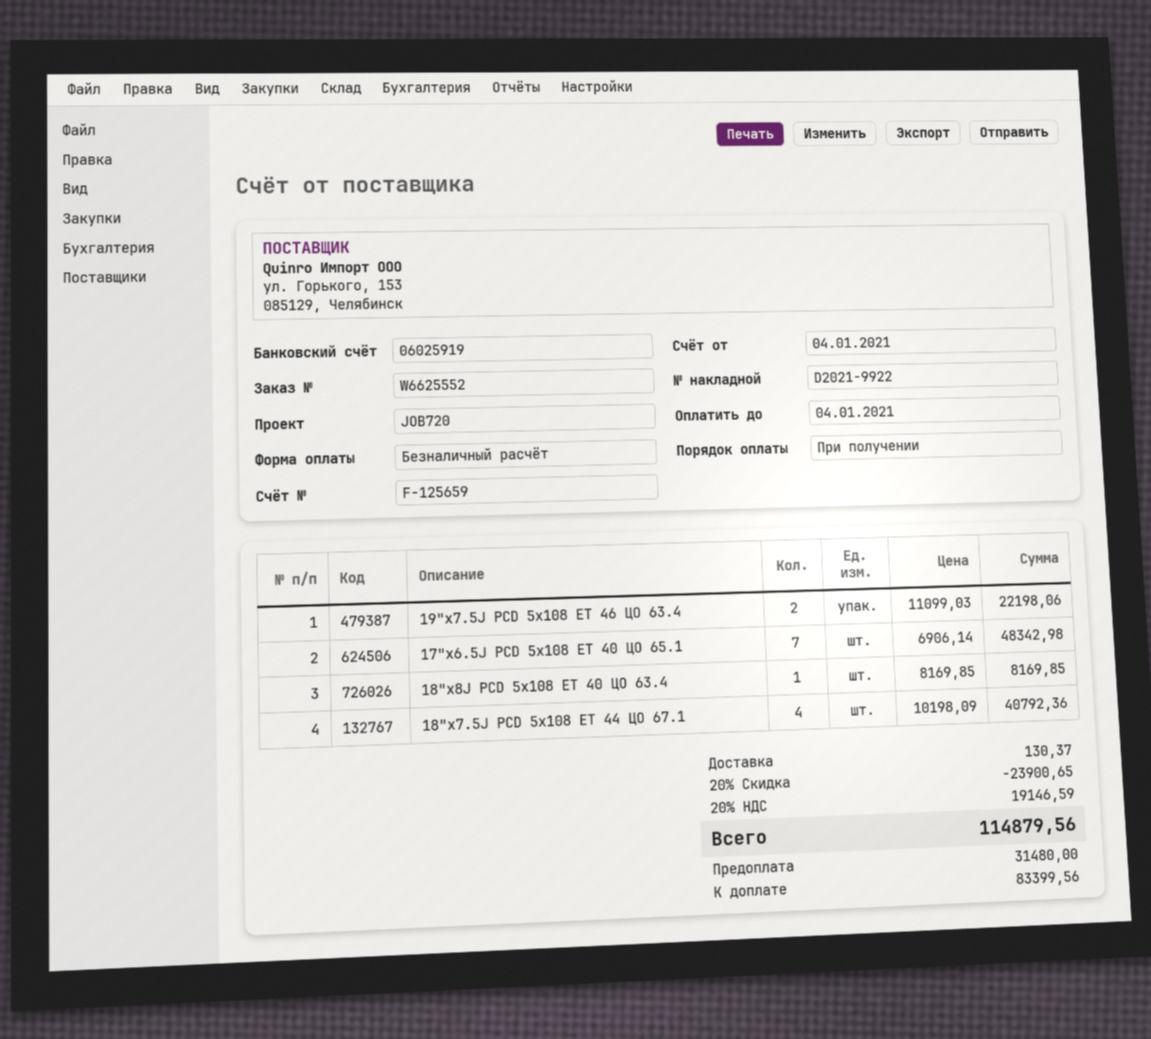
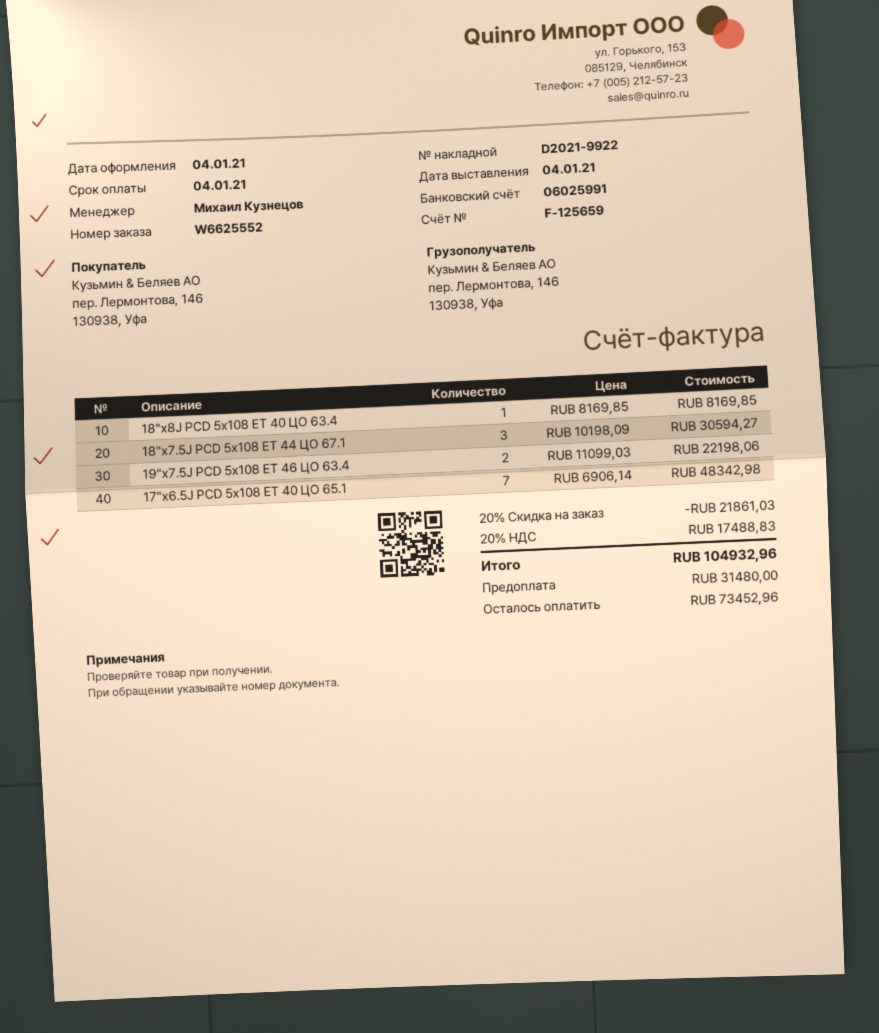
bank account: 06025919 -> 06025991
18"x7.5J PCD 5x108 ЕТ 44 ЦО 67.1: 4 x 10198.09 = 40792.36 -> 3 x 10198.09 = 30594.27
discount: 20% = 23900.65 -> 20% = 21861.03
shipping: 130.37 -> none
tax: 20% = 19146.59 -> 20% = 17488.83
total: 114879.56 -> 104932.96
balance: 83399.56 -> 73452.96

